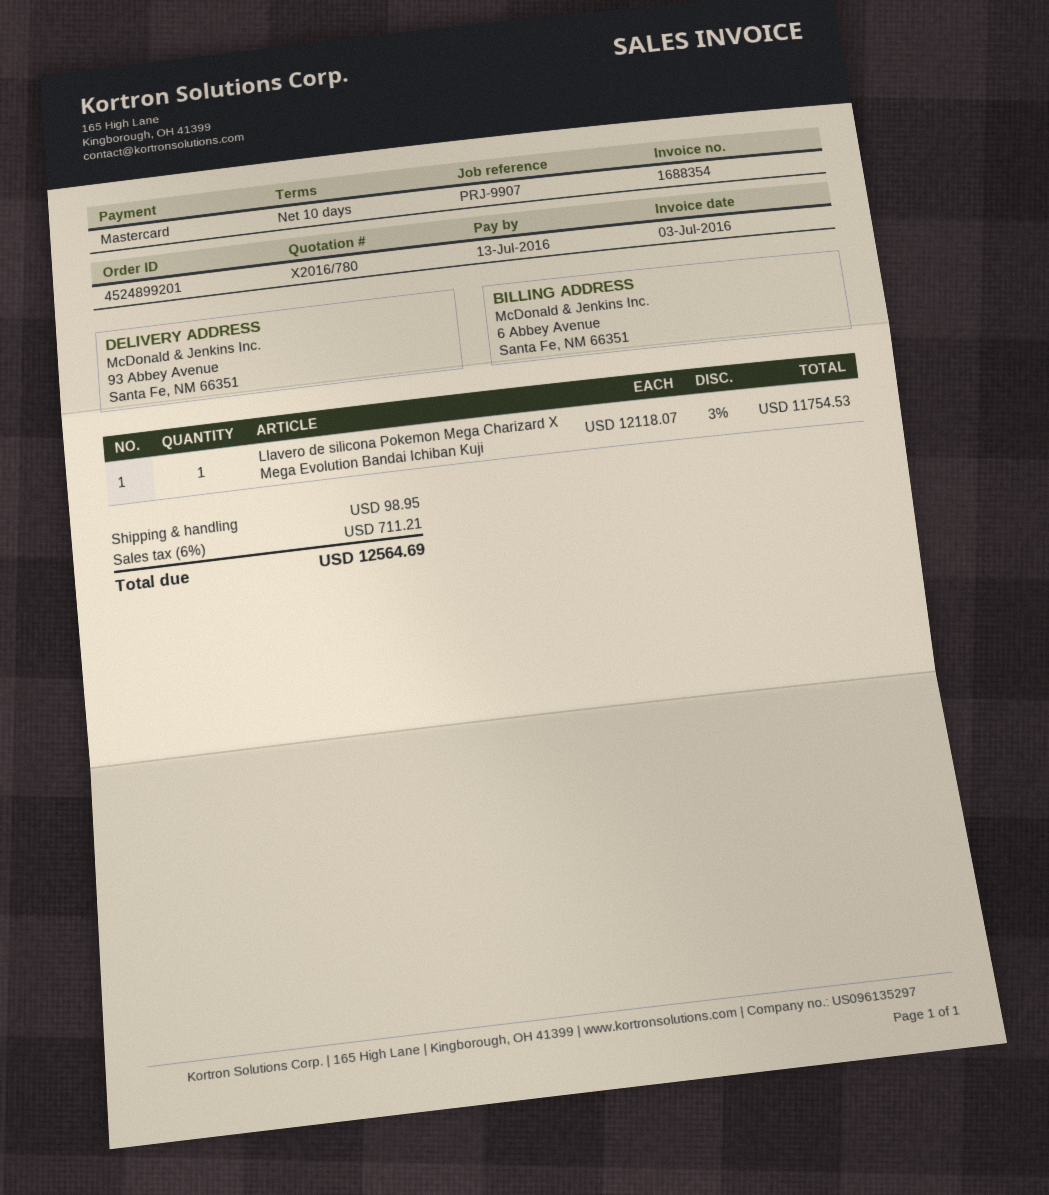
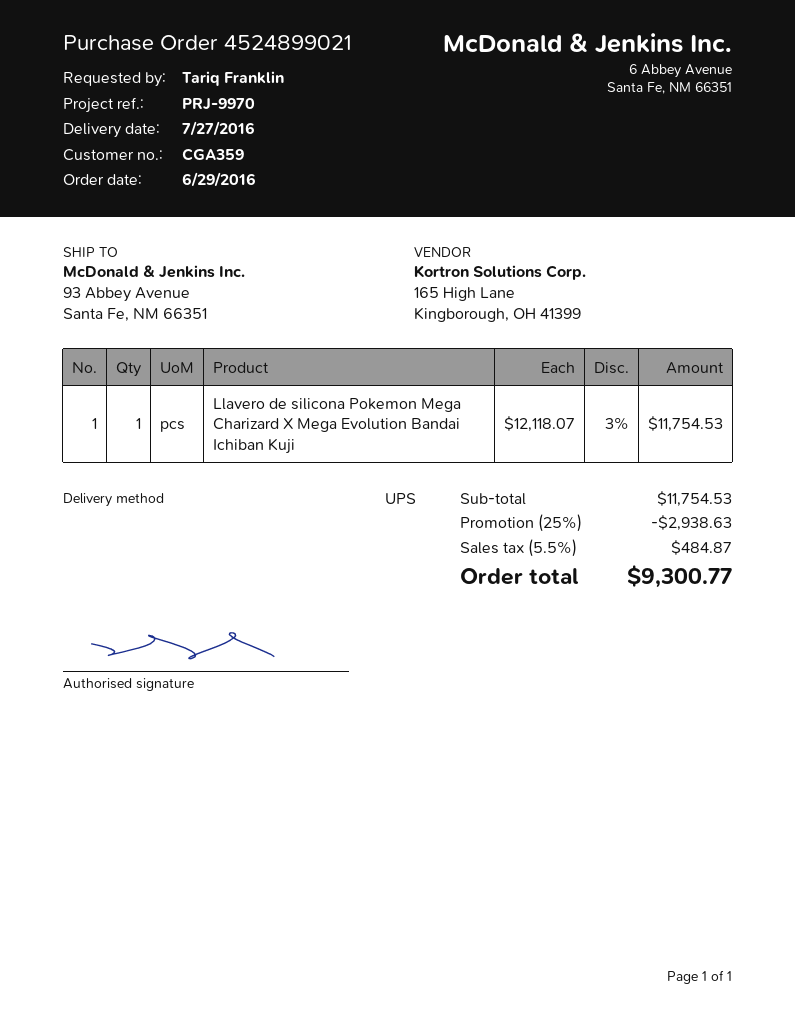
order number: 4524899201 -> 4524899021
reference: PRJ-9907 -> PRJ-9970
discount: none -> 25% = 2938.63
shipping: 98.95 -> none
tax: 6% = 711.21 -> 5.5% = 484.87
total: 12564.69 -> 9300.77

